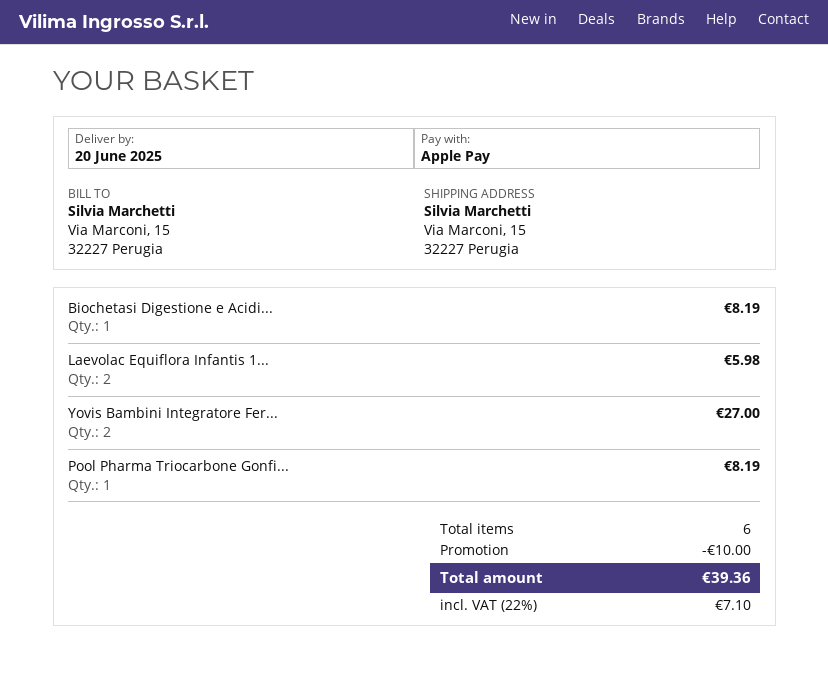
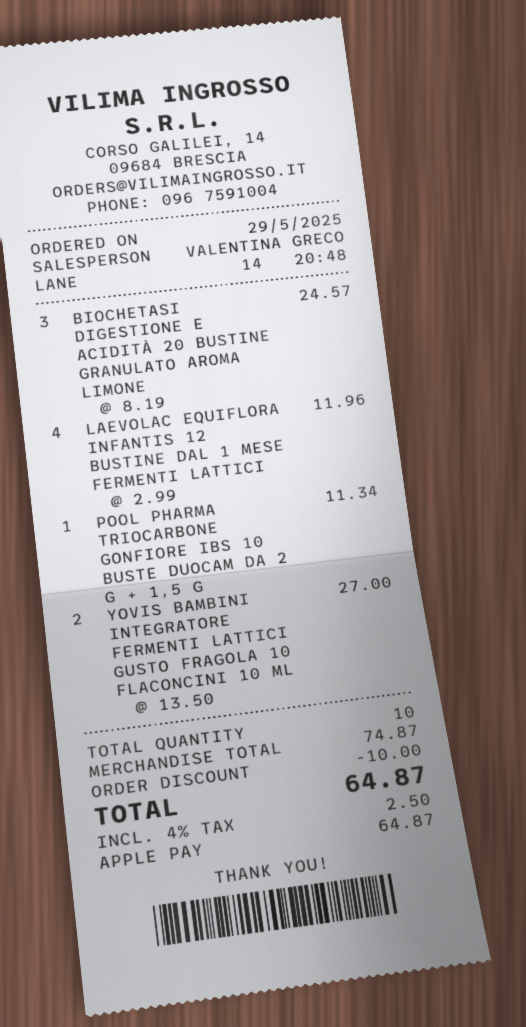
Biochetasi Digestione e Acidi...: 1 for 8.19 -> 3 for 24.57
Laevolac Equiflora Infantis 1...: 2 for 5.98 -> 4 for 11.96
Pool Pharma Triocarbone Gonfi...: 1 for 8.19 -> 1 for 11.34
total quantity: 6 -> 10
tax: 22% = 7.10 -> 4% = 2.50
total: 39.36 -> 64.87

